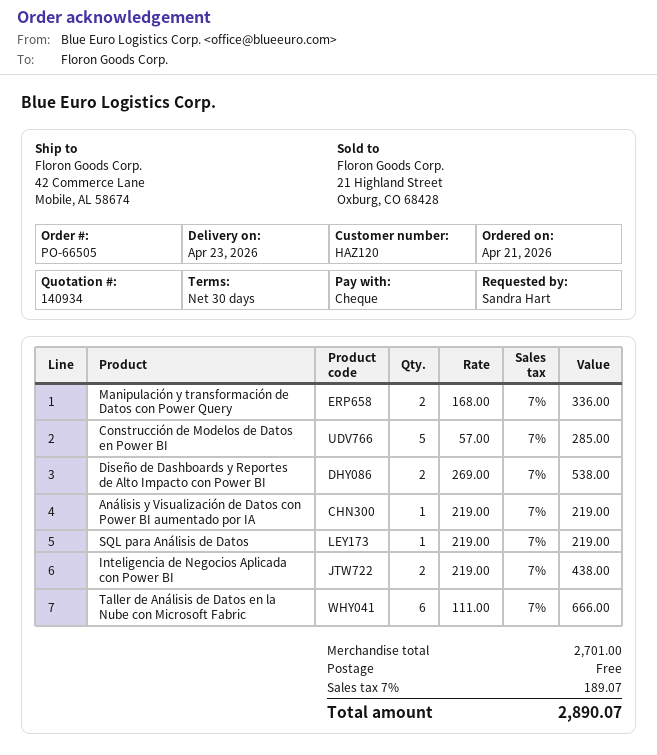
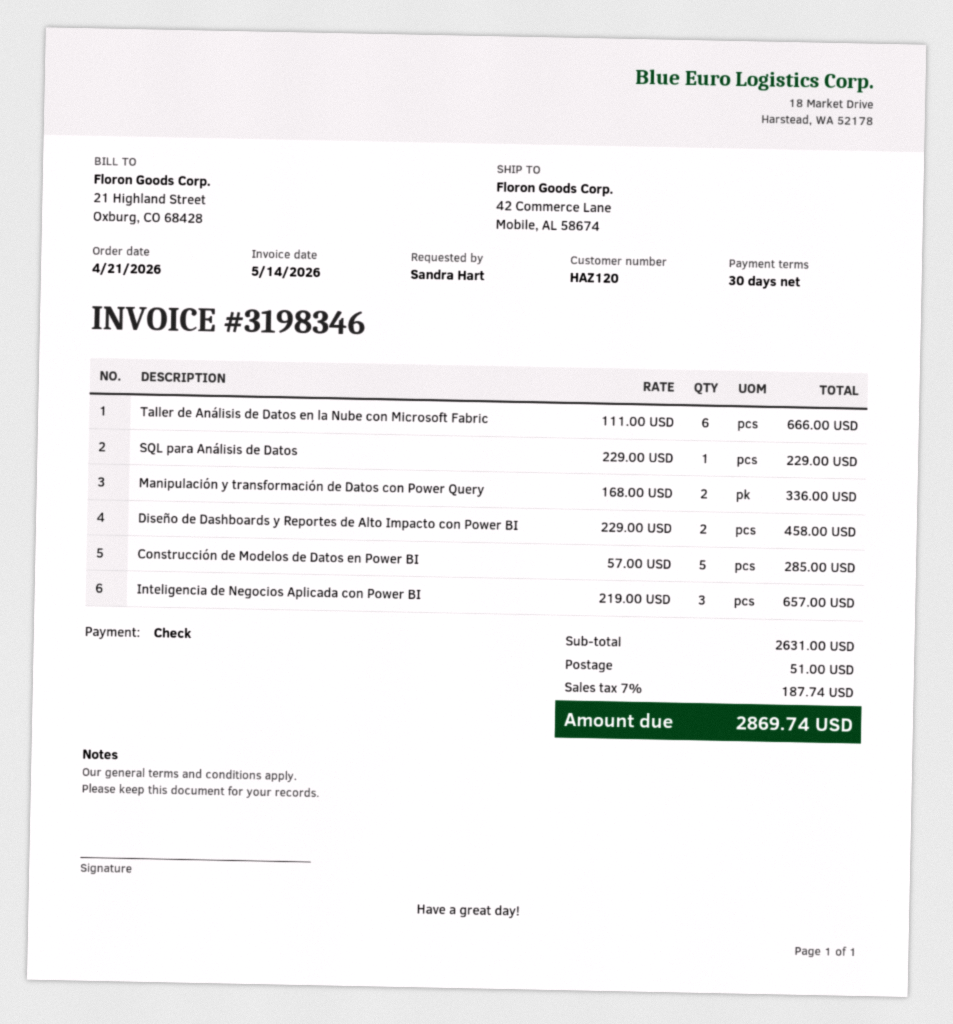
Diseño de Dashboards y Reportes de Alto Impacto con Power BI: 2 x 269.00 = 538.00 -> 2 x 229.00 = 458.00
Análisis y Visualización de Datos con Power BI aumentado por IA: 1 x 219.00 = 219.00 -> none
SQL para Análisis de Datos: 1 x 219.00 = 219.00 -> 1 x 229.00 = 229.00
Inteligencia de Negocios Aplicada con Power BI: 2 x 219.00 = 438.00 -> 3 x 219.00 = 657.00
subtotal: 2701.00 -> 2631.00
shipping: 0.00 -> 51.00
tax: 7% = 189.07 -> 7% = 187.74
total: 2890.07 -> 2869.74

